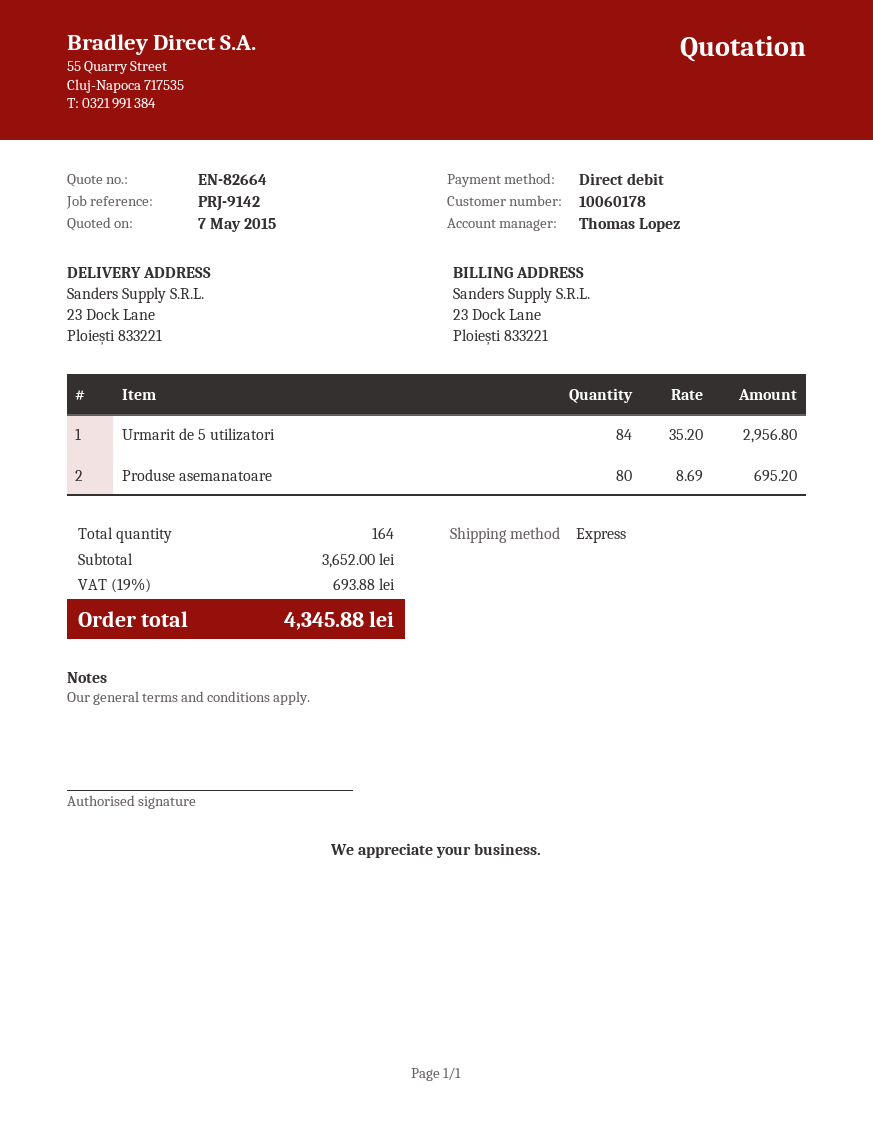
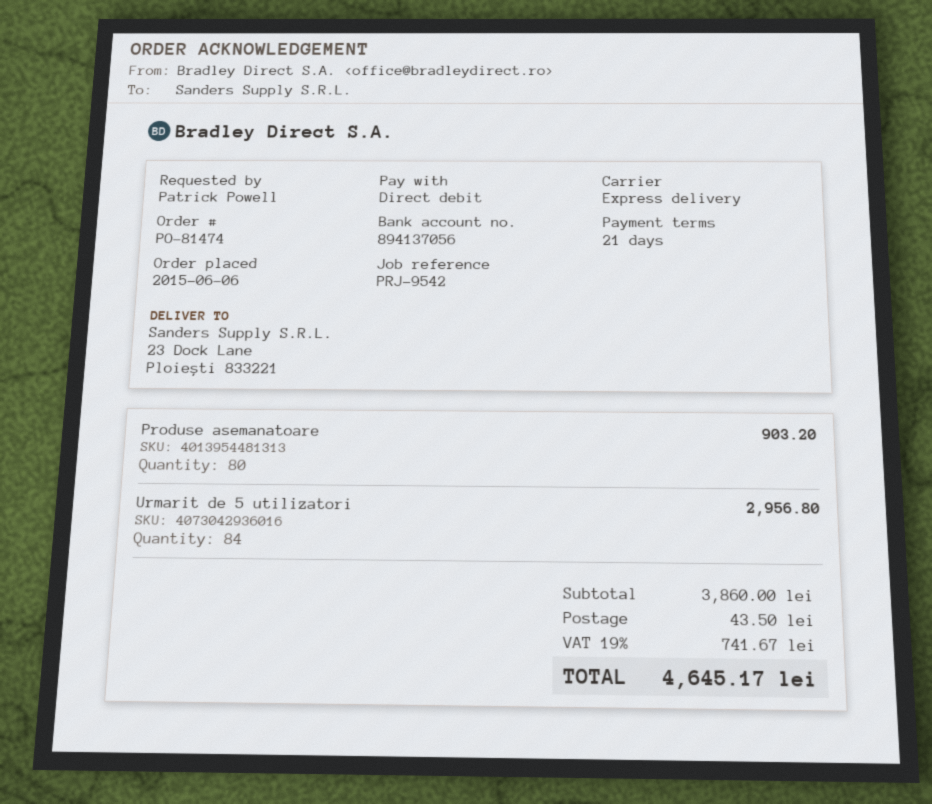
reference: PRJ-9142 -> PRJ-9542
Produse asemanatoare: 80 for 695.20 -> 80 for 903.20
subtotal: 3652.00 -> 3860.00
shipping: none -> 43.50
tax: 19% = 693.88 -> 19% = 741.67
total: 4345.88 -> 4645.17

